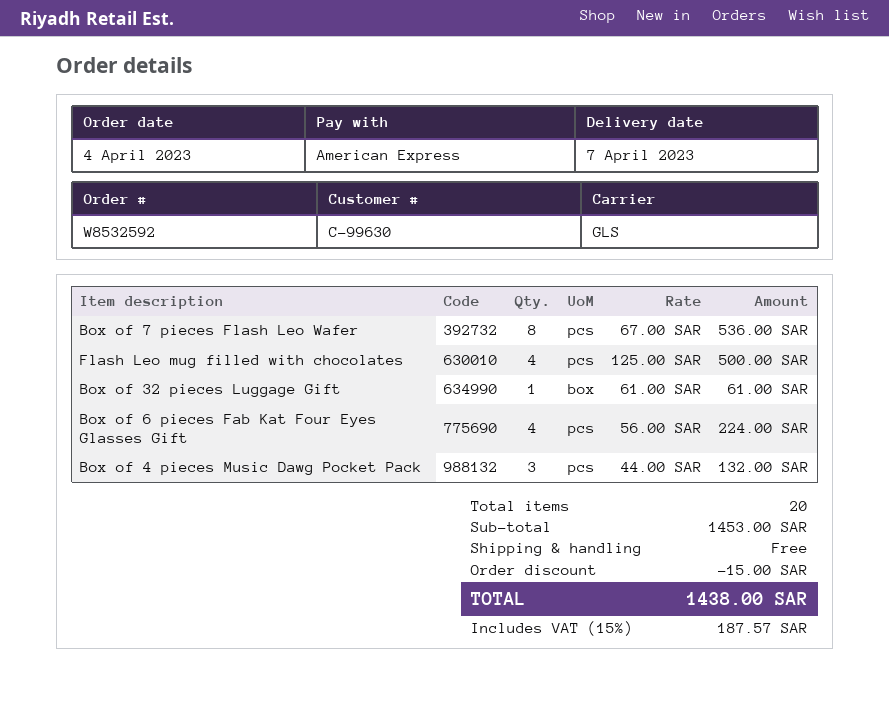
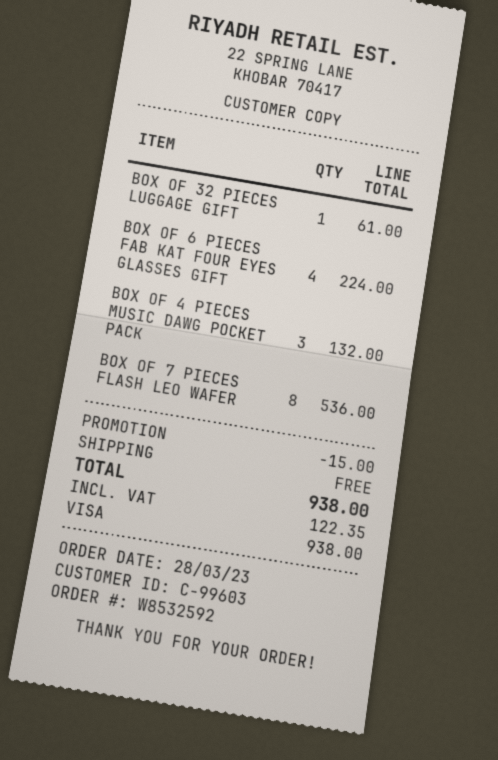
order date: 2023-04-04 -> 2023-03-28
customer number: C-99630 -> C-99603
payment method: American Express -> Visa
Flash Leo mug filled with chocolates: 4 for 500.00 -> none
tax: 187.57 -> 122.35
total: 1438.00 -> 938.00

